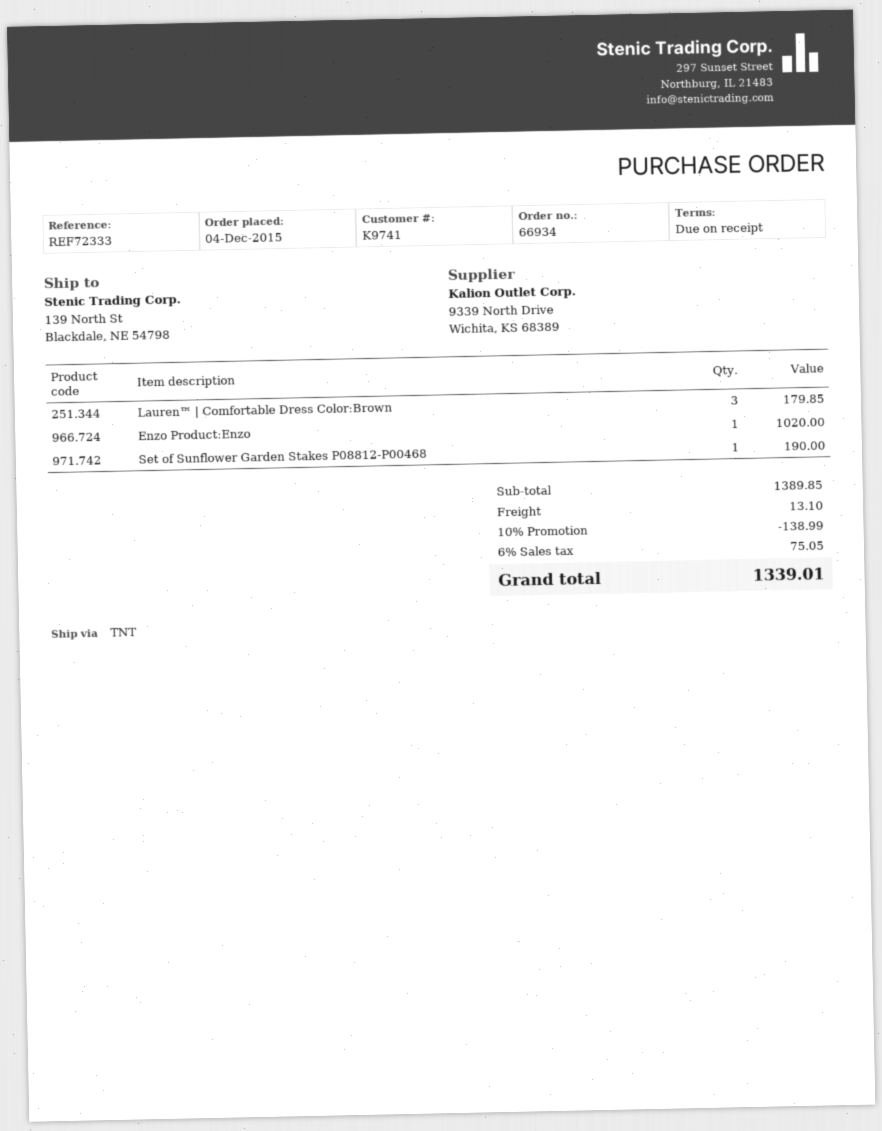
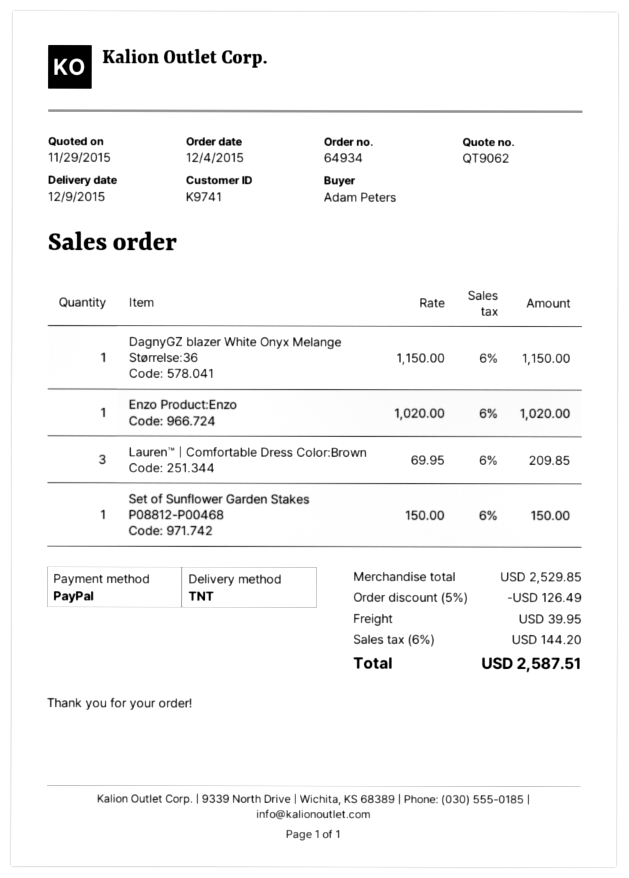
order number: 66934 -> 64934
Lauren™ | Comfortable Dress Color:Brown: 3 for 179.85 -> 3 for 209.85
Set of Sunflower Garden Stakes P08812-P00468: 1 for 190.00 -> 1 for 150.00
DagnyGZ blazer White Onyx Melange Størrelse:36: none -> 1 for 1150.00
subtotal: 1389.85 -> 2529.85
discount: 10% = 138.99 -> 5% = 126.49
shipping: 13.10 -> 39.95
tax: 6% = 75.05 -> 6% = 144.20
total: 1339.01 -> 2587.51

